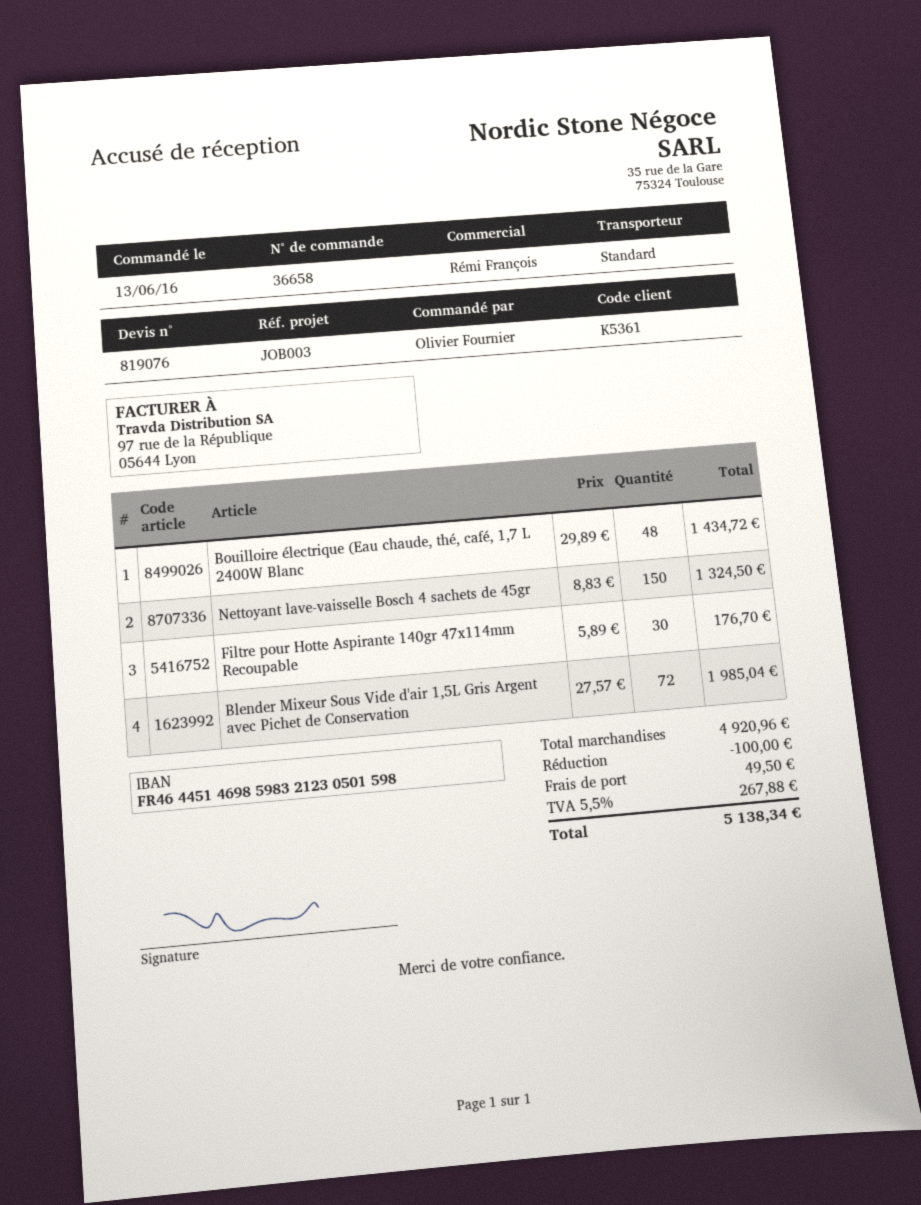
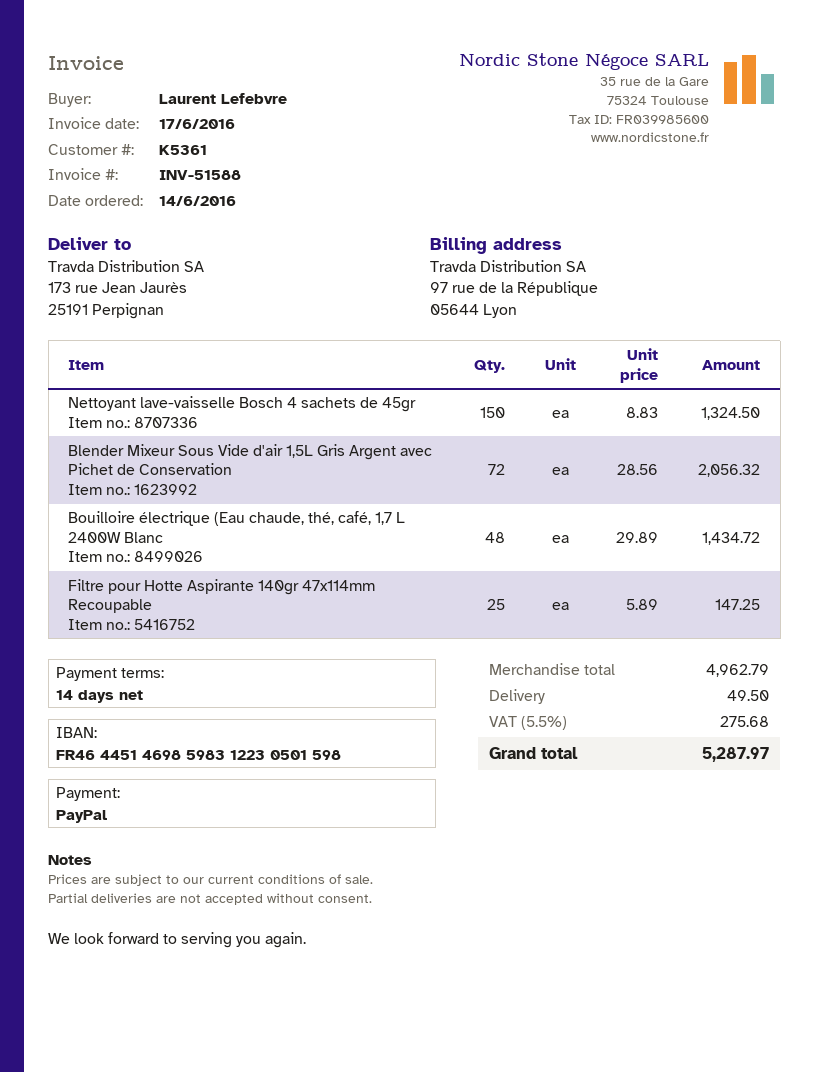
order date: 2016-06-13 -> 2016-06-14
ordered by: Olivier Fournier -> Laurent Lefebvre
bank account: FR4644514698598321230501598 -> FR4644514698598312230501598
Filtre pour Hotte Aspirante 140gr 47x114mm Recoupable: 30 x 5.89 = 176.70 -> 25 x 5.89 = 147.25
Blender Mixeur Sous Vide d'air 1,5L Gris Argent avec Pichet de Conservation: 72 x 27.57 = 1985.04 -> 72 x 28.56 = 2056.32
subtotal: 4920.96 -> 4962.79
discount: 100.00 -> none
tax: 5.5% = 267.88 -> 5.5% = 275.68
total: 5138.34 -> 5287.97

